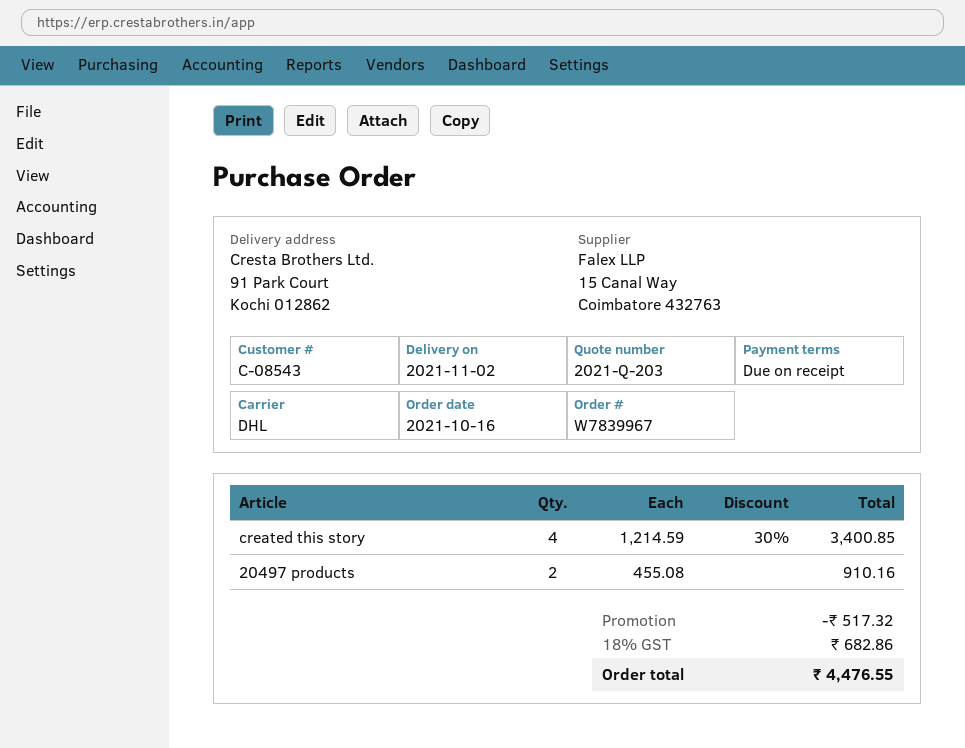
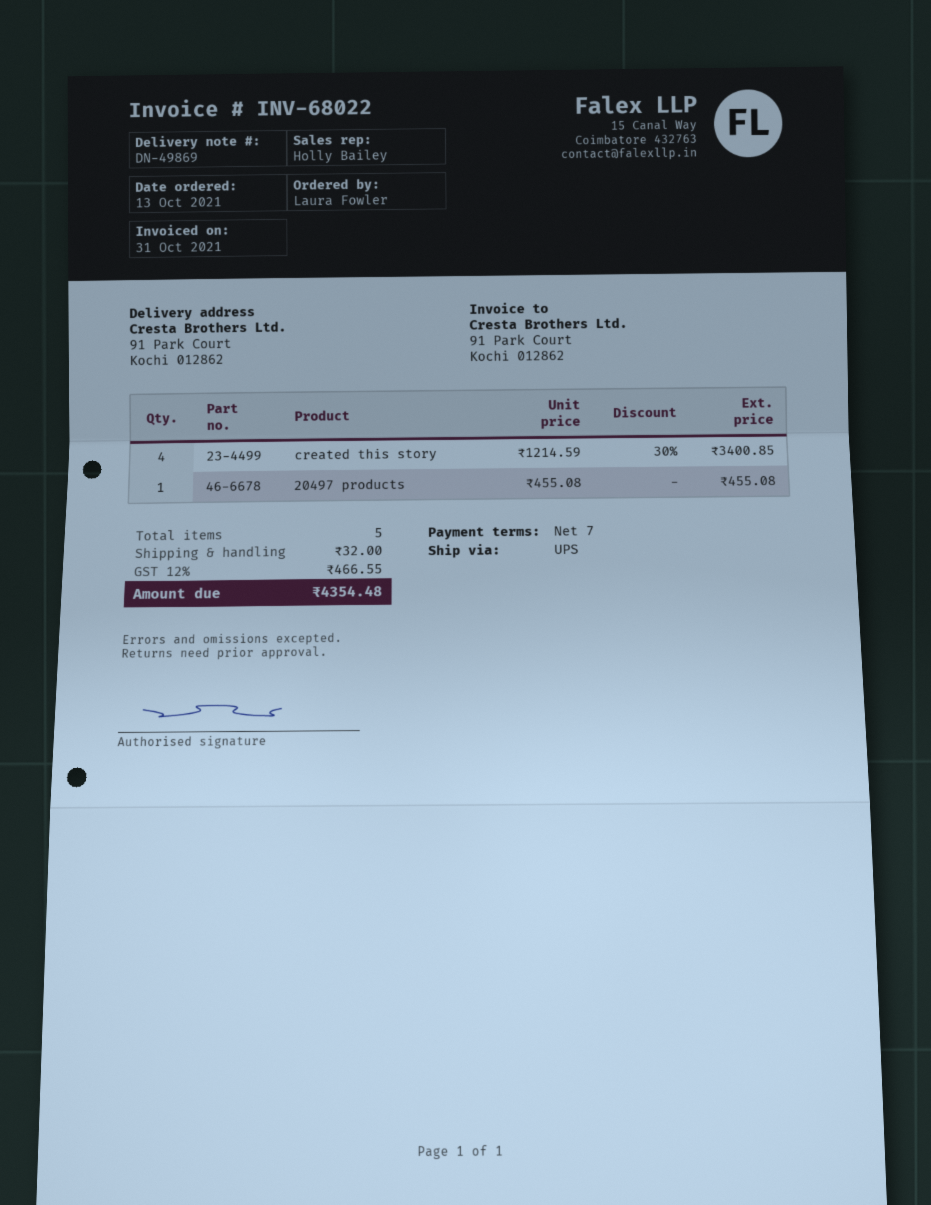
order date: 2021-10-16 -> 2021-10-13
payment terms: on receipt -> 7 days
shipping method: DHL -> UPS
20497 products: 2 x 455.08 = 910.16 -> 1 x 455.08 = 455.08
discount: 517.32 -> none
shipping: none -> 32.00
tax: 18% = 682.86 -> 12% = 466.55
total: 4476.55 -> 4354.48

